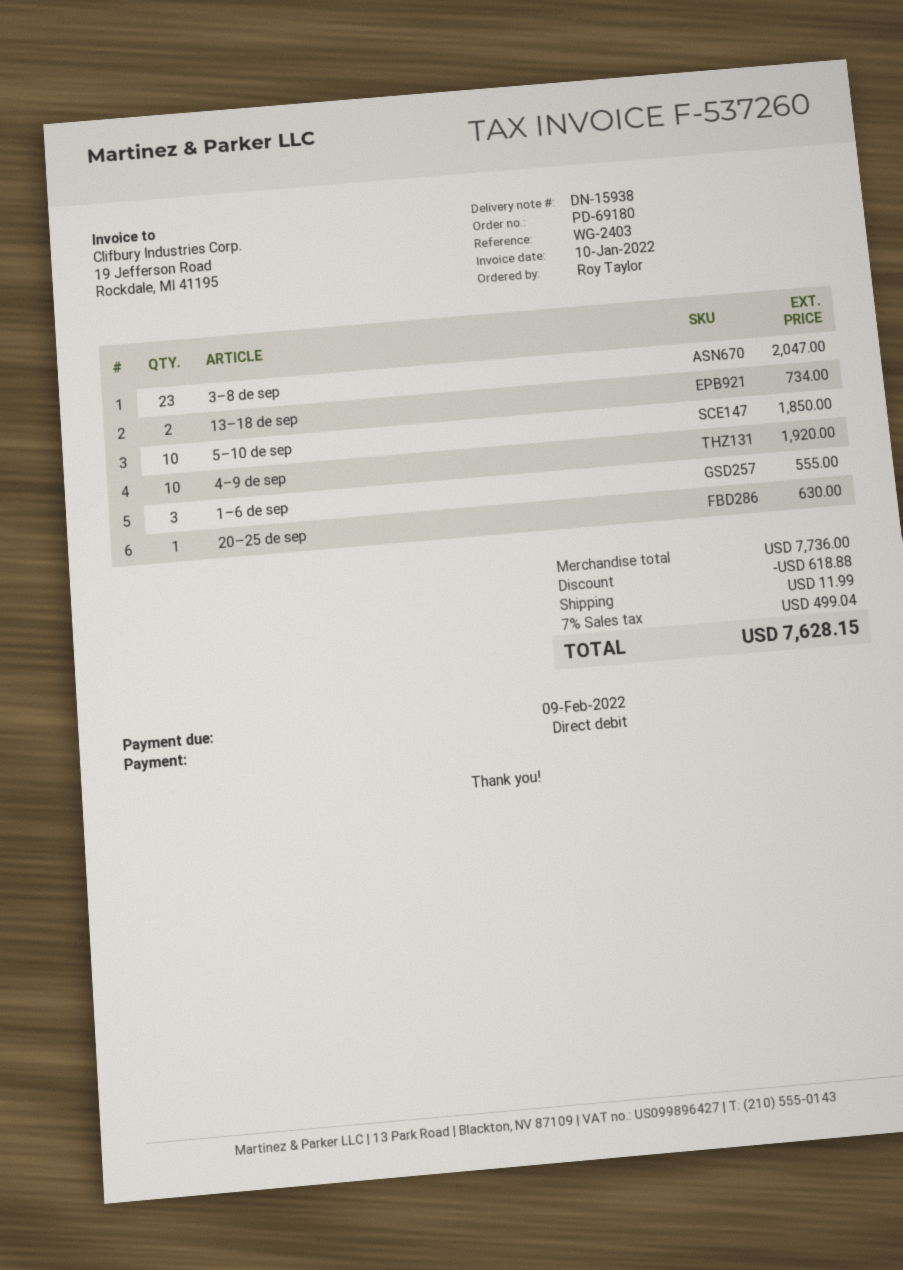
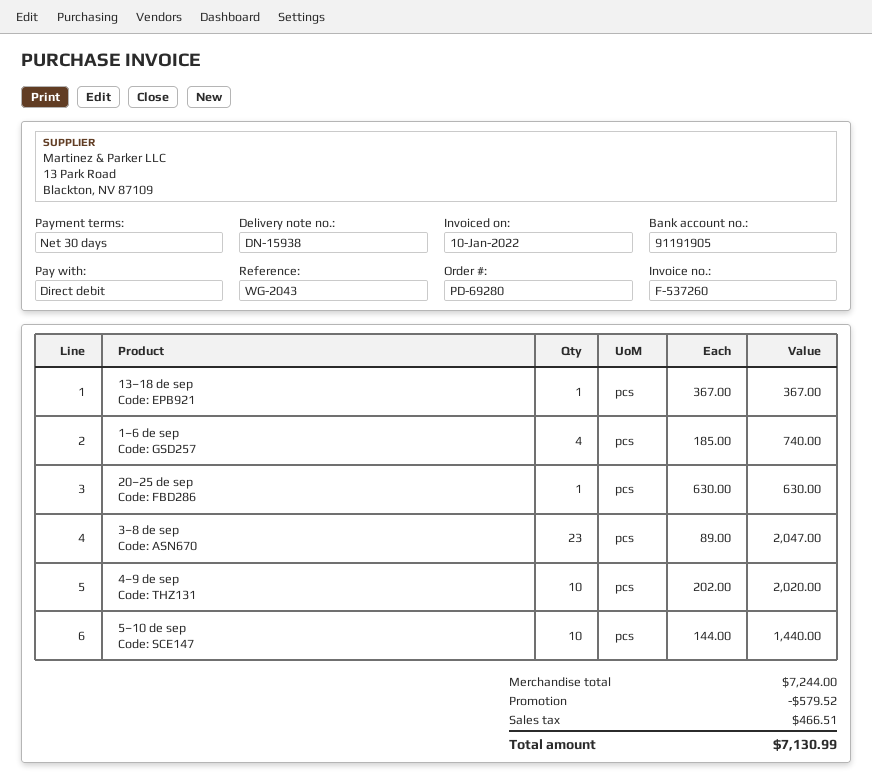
order number: PD-69180 -> PD-69280
reference: WG-2403 -> WG-2043
13–18 de sep: 2 for 734.00 -> 1 for 367.00
5–10 de sep: 10 for 1850.00 -> 10 for 1440.00
4–9 de sep: 10 for 1920.00 -> 10 for 2020.00
1–6 de sep: 3 for 555.00 -> 4 for 740.00
subtotal: 7736.00 -> 7244.00
discount: 618.88 -> 579.52
shipping: 11.99 -> none
tax: 499.04 -> 466.51
total: 7628.15 -> 7130.99

